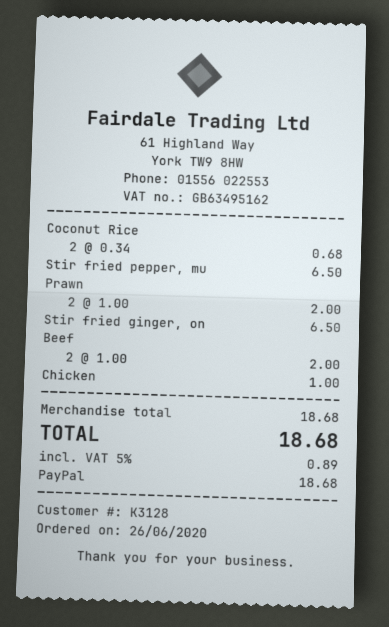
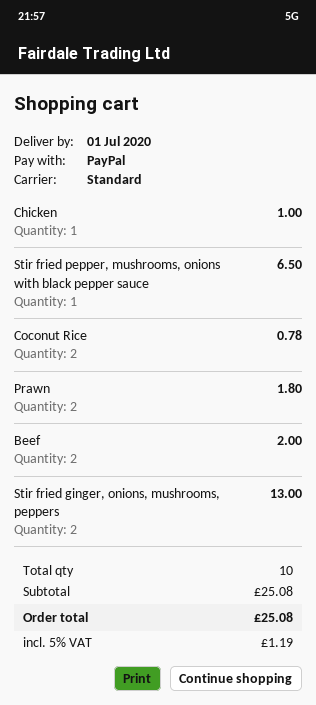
Coconut Rice: 2 for 0.68 -> 2 for 0.78
Prawn: 2 for 2.00 -> 2 for 1.80
Stir fried ginger, on: 1 for 6.50 -> 2 for 13.00
subtotal: 18.68 -> 25.08
tax: 5% = 0.89 -> 5% = 1.19
total: 18.68 -> 25.08

